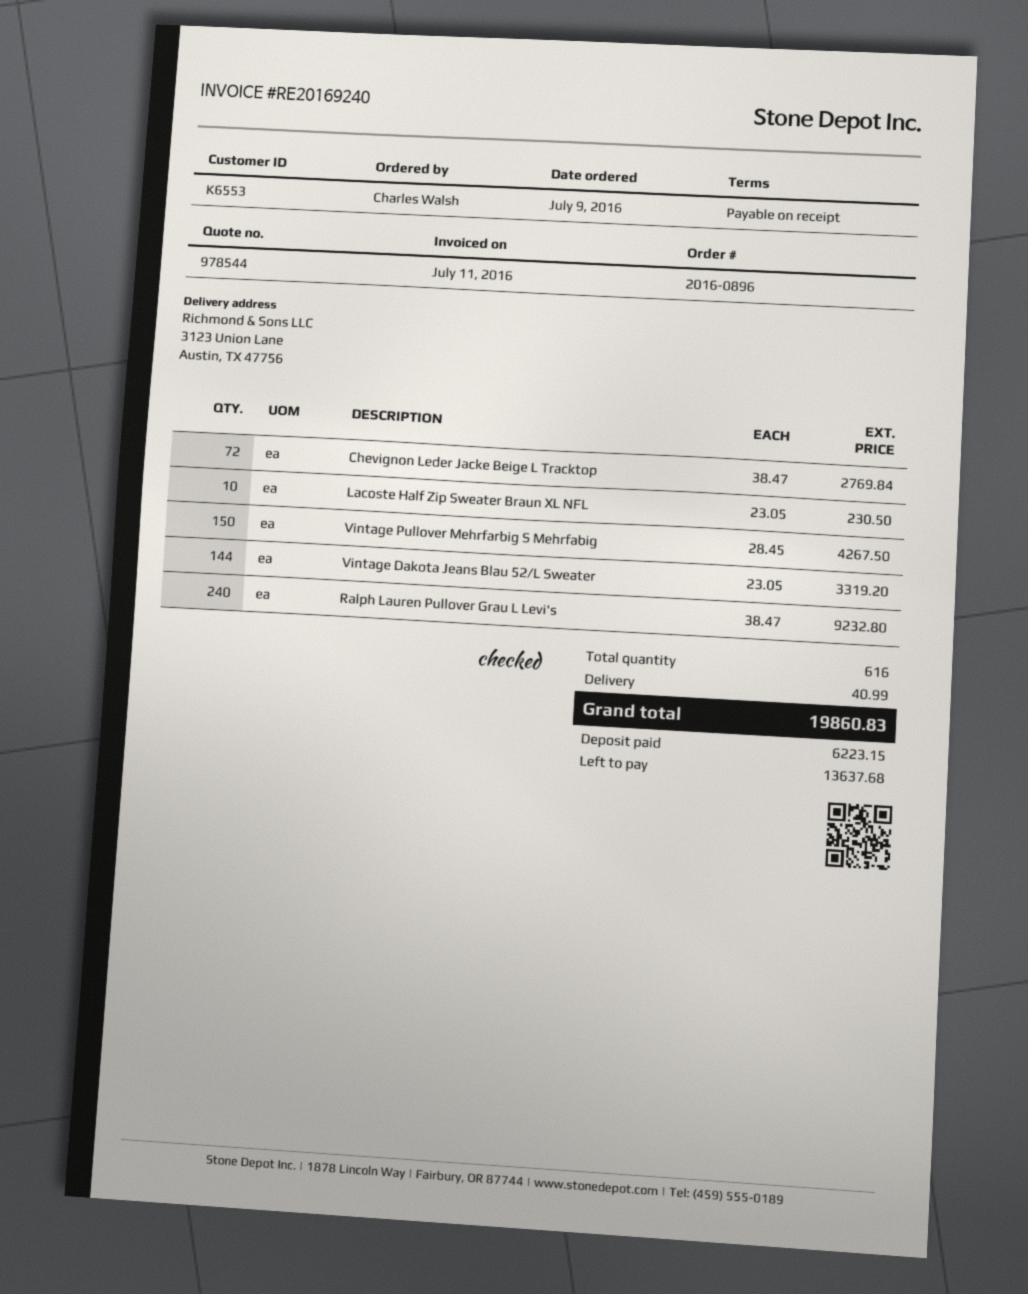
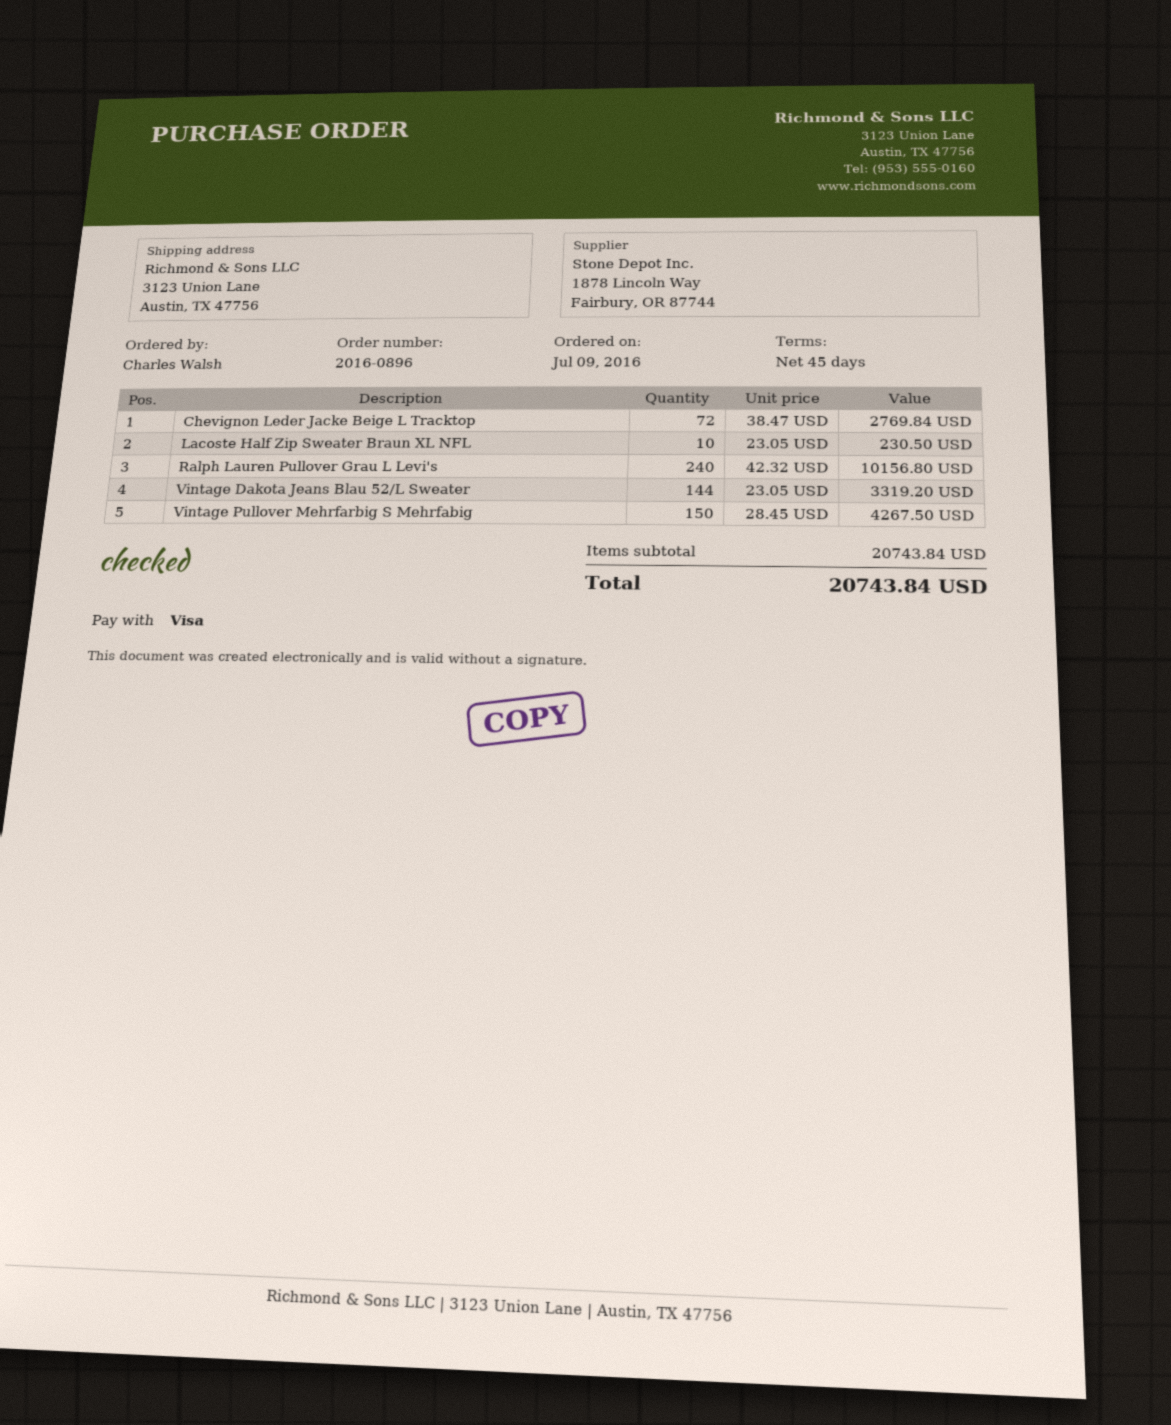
payment terms: on receipt -> 45 days
Ralph Lauren Pullover Grau L Levi's: 240 x 38.47 = 9232.80 -> 240 x 42.32 = 10156.80
shipping: 40.99 -> none
total: 19860.83 -> 20743.84

